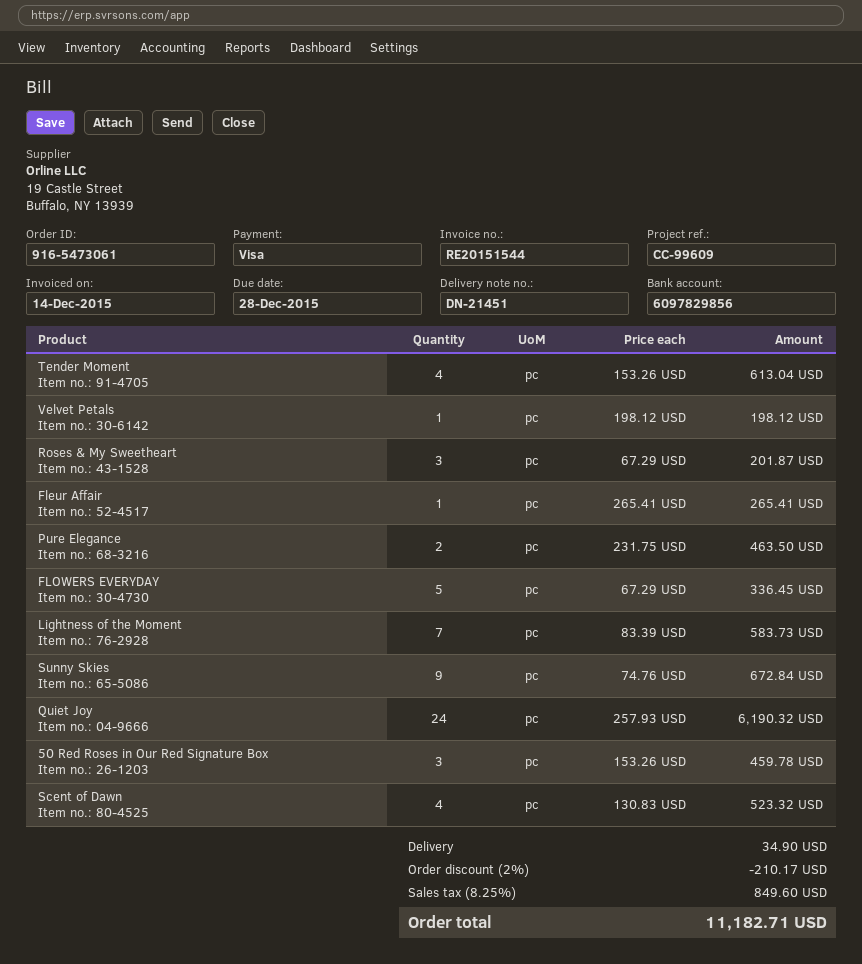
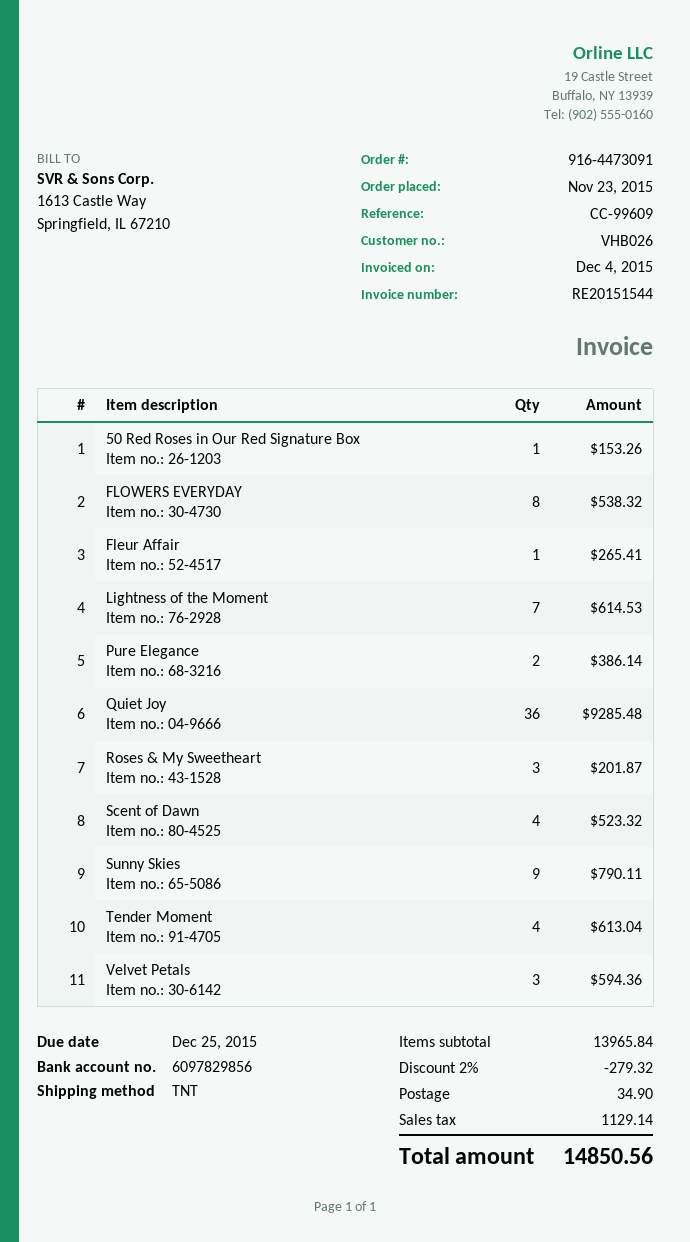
order number: 916-5473061 -> 916-4473091
invoice date: 2015-12-14 -> 2015-12-04
due date: 2015-12-28 -> 2015-12-25
Velvet Petals: 1 for 198.12 -> 3 for 594.36
Pure Elegance: 2 for 463.50 -> 2 for 386.14
FLOWERS EVERYDAY: 5 for 336.45 -> 8 for 538.32
Lightness of the Moment: 7 for 583.73 -> 7 for 614.53
Sunny Skies: 9 for 672.84 -> 9 for 790.11
Quiet Joy: 24 for 6190.32 -> 36 for 9285.48
50 Red Roses in Our Red Signature Box: 3 for 459.78 -> 1 for 153.26
discount: 2% = 210.17 -> 2% = 279.32
tax: 849.60 -> 1129.14
total: 11182.71 -> 14850.56

